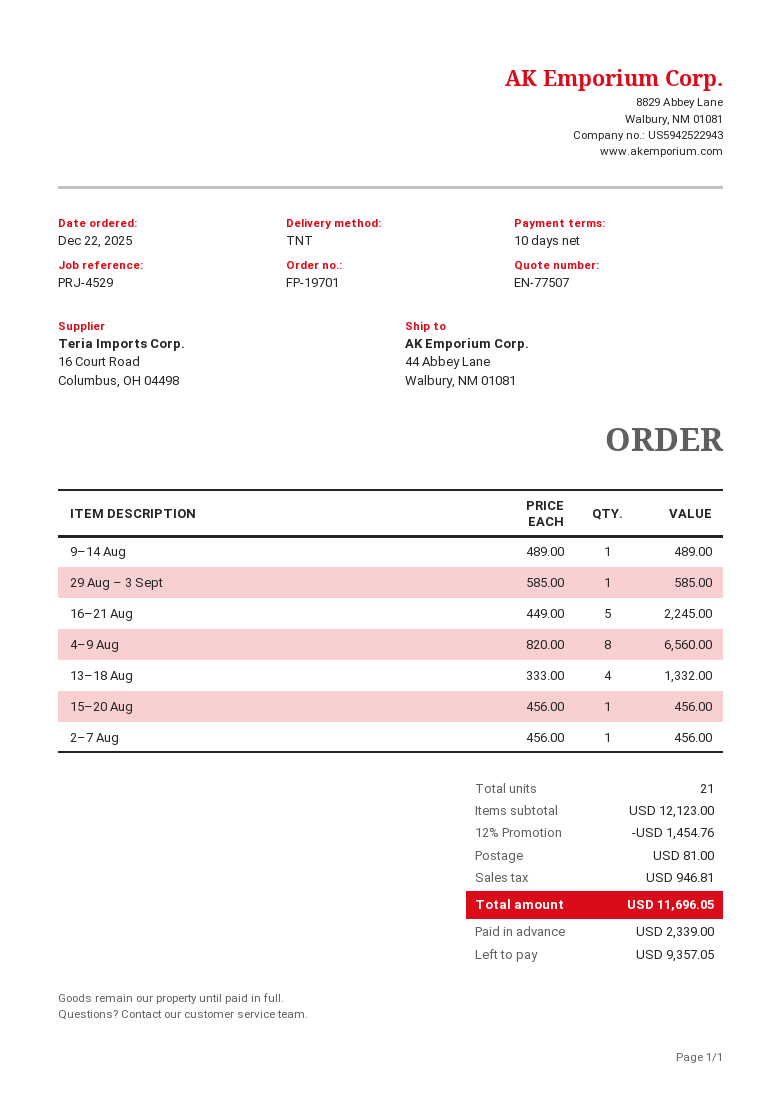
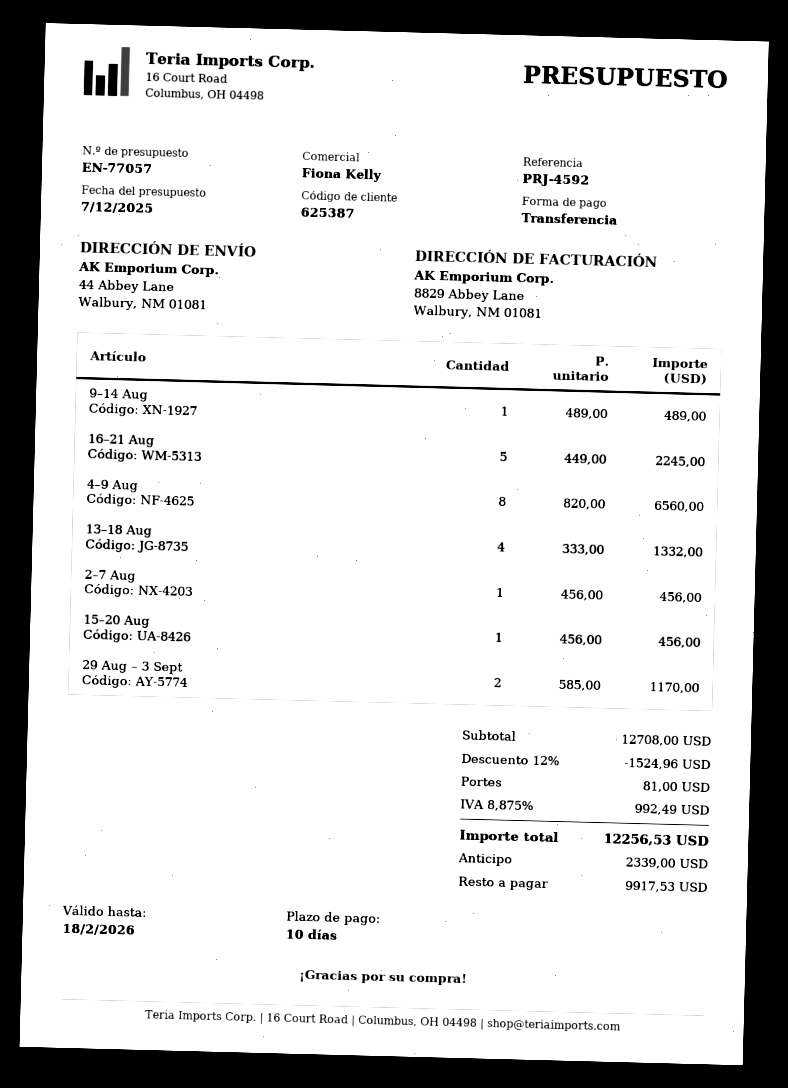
quote number: EN-77507 -> EN-77057
reference: PRJ-4529 -> PRJ-4592
29 Aug – 3 Sept: 1 x 585.00 = 585.00 -> 2 x 585.00 = 1170.00
subtotal: 12123.00 -> 12708.00
discount: 12% = 1454.76 -> 12% = 1524.96
tax: 946.81 -> 992.49
total: 11696.05 -> 12256.53
balance: 9357.05 -> 9917.53

